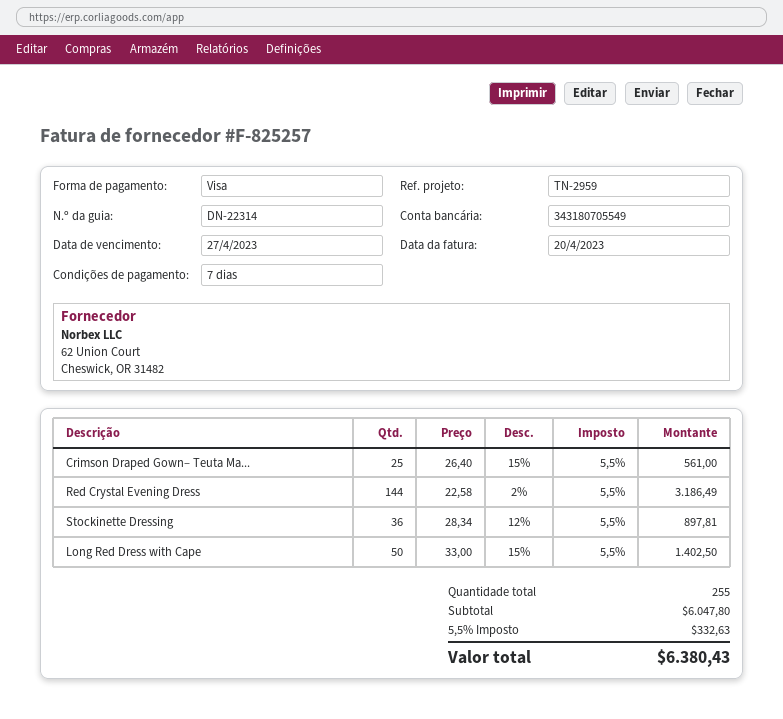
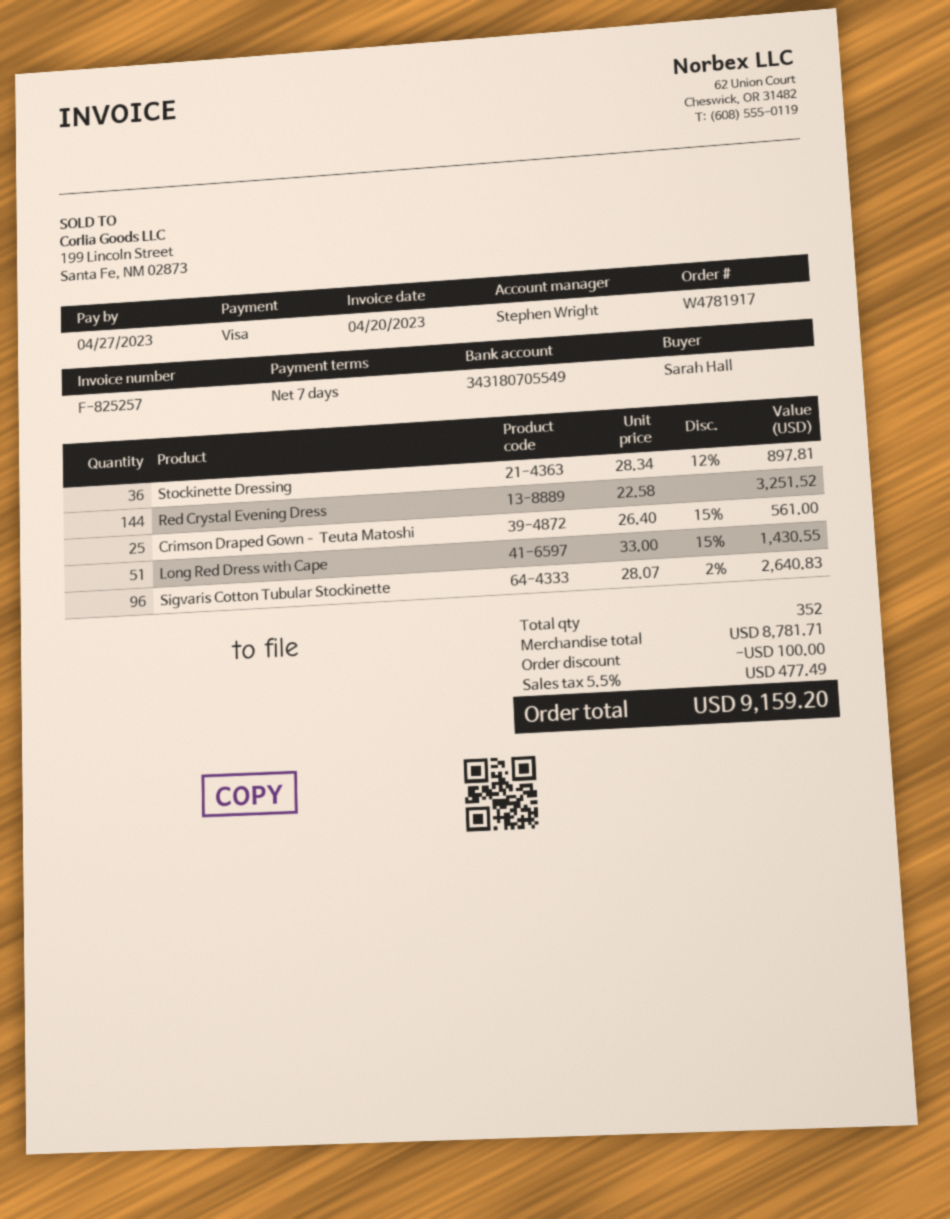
Red Crystal Evening Dress: 144 x 22.58 - 2% = 3186.49 -> 144 x 22.58 = 3251.52
Long Red Dress with Cape: 50 x 33.00 - 15% = 1402.50 -> 51 x 33.00 - 15% = 1430.55
Sigvaris Cotton Tubular Stockinette: none -> 96 x 28.07 - 2% = 2640.83
total quantity: 255 -> 352
subtotal: 6047.80 -> 8781.71
discount: none -> 100.00
tax: 5.5% = 332.63 -> 5.5% = 477.49
total: 6380.43 -> 9159.20

